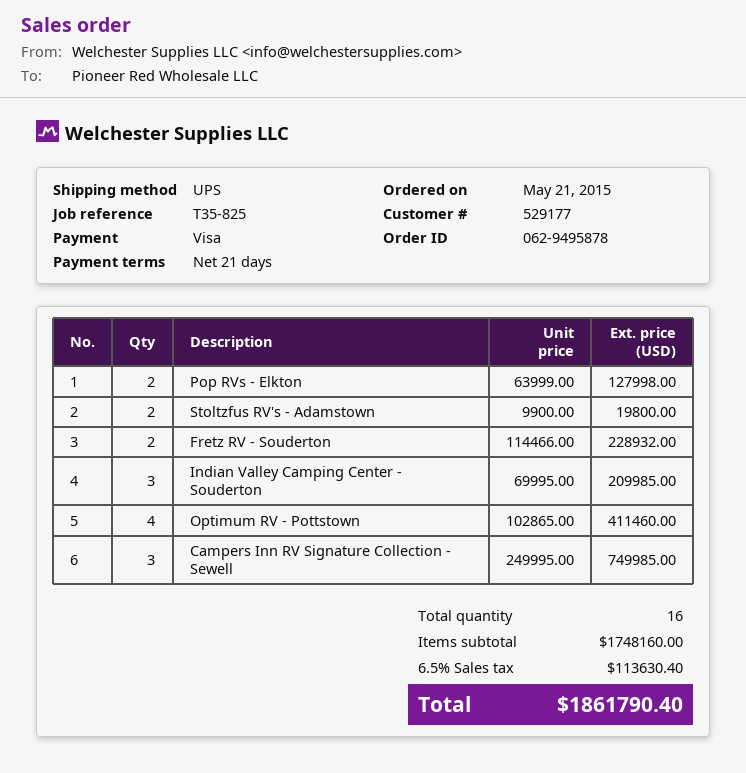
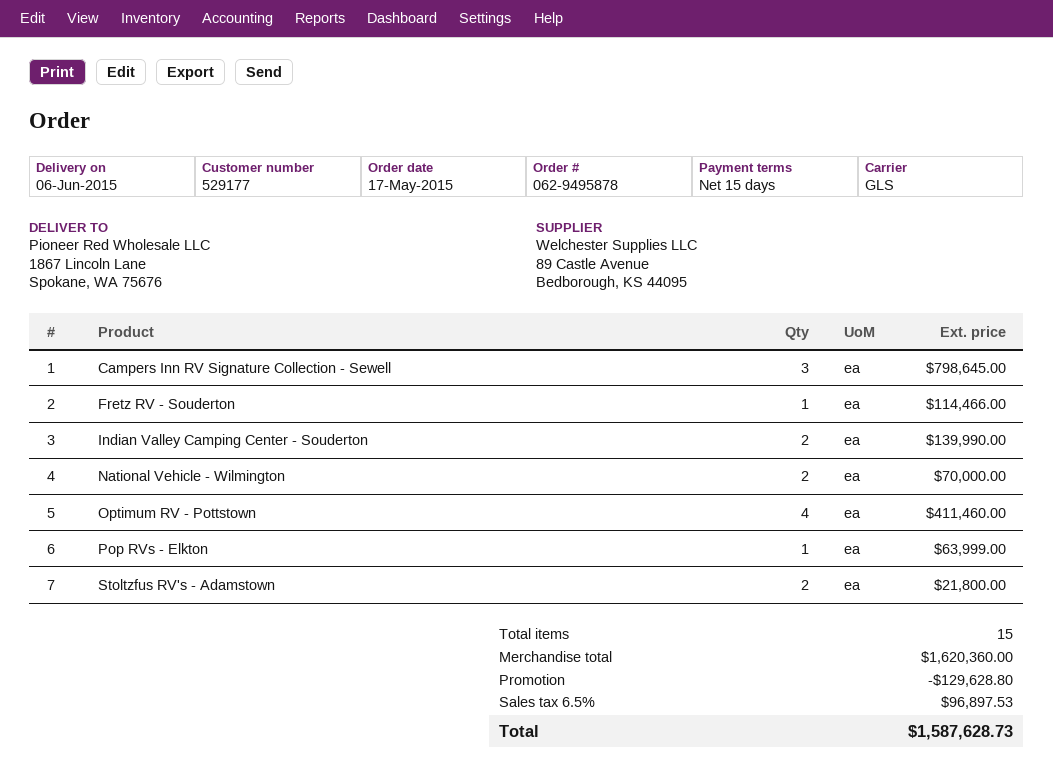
order date: 2015-05-21 -> 2015-05-17
payment terms: 21 days -> 15 days
shipping method: UPS -> GLS
Pop RVs - Elkton: 2 for 127998.00 -> 1 for 63999.00
Stoltzfus RV's - Adamstown: 2 for 19800.00 -> 2 for 21800.00
Fretz RV - Souderton: 2 for 228932.00 -> 1 for 114466.00
Indian Valley Camping Center - Souderton: 3 for 209985.00 -> 2 for 139990.00
Campers Inn RV Signature Collection - Sewell: 3 for 749985.00 -> 3 for 798645.00
National Vehicle - Wilmington: none -> 2 for 70000.00
total quantity: 16 -> 15
subtotal: 1748160.00 -> 1620360.00
discount: none -> 129628.80
tax: 6.5% = 113630.40 -> 6.5% = 96897.53
total: 1861790.40 -> 1587628.73

